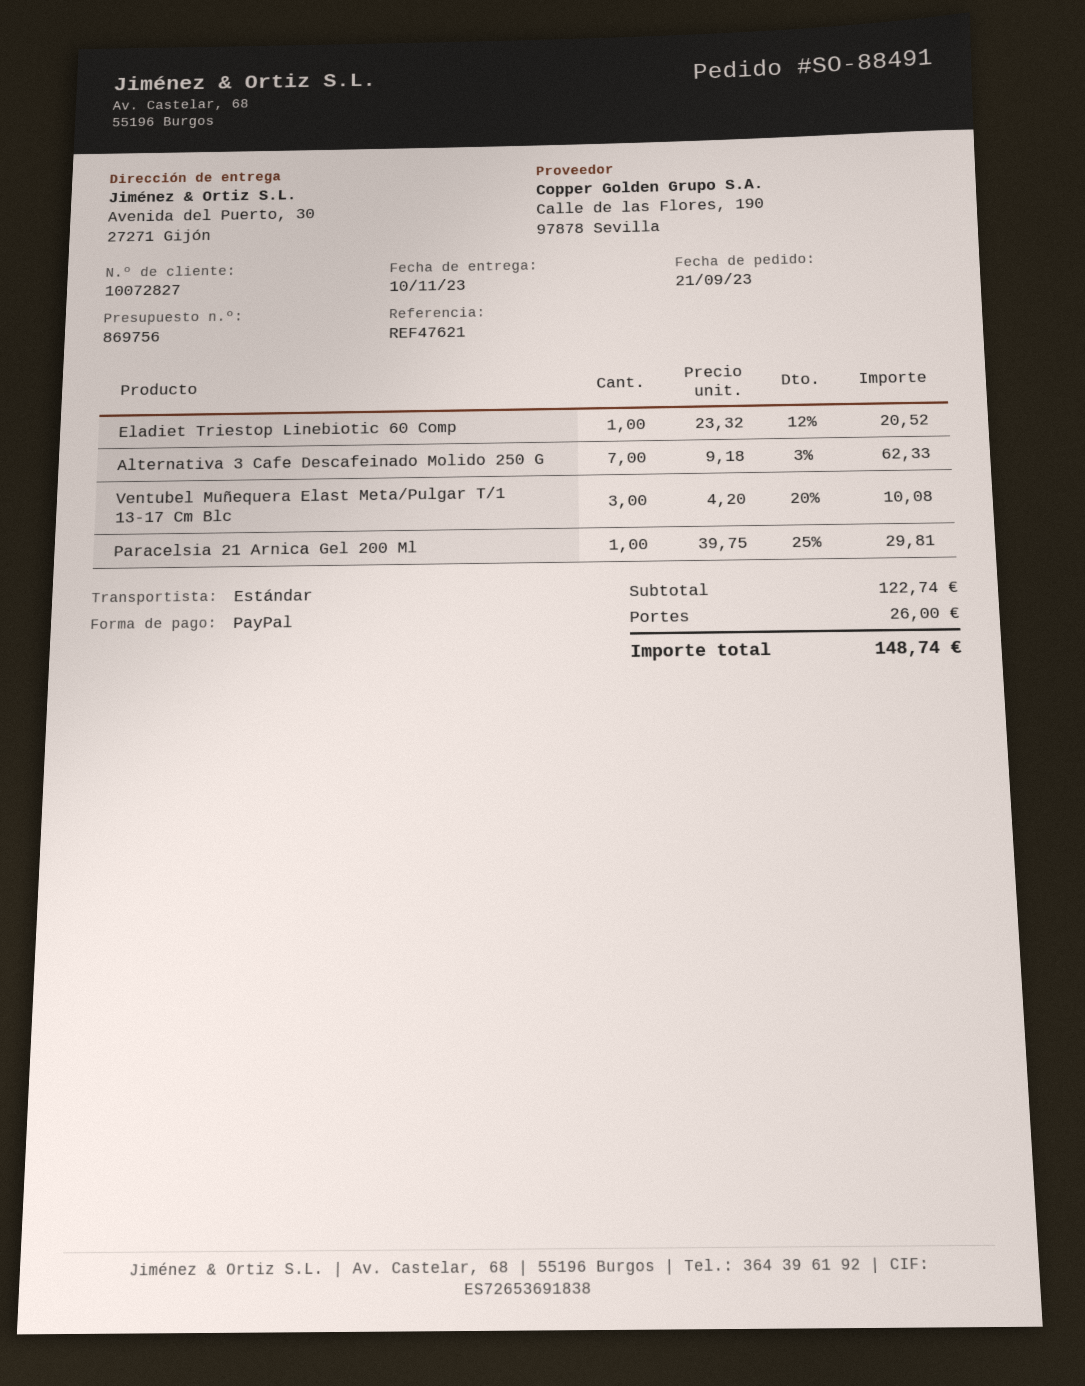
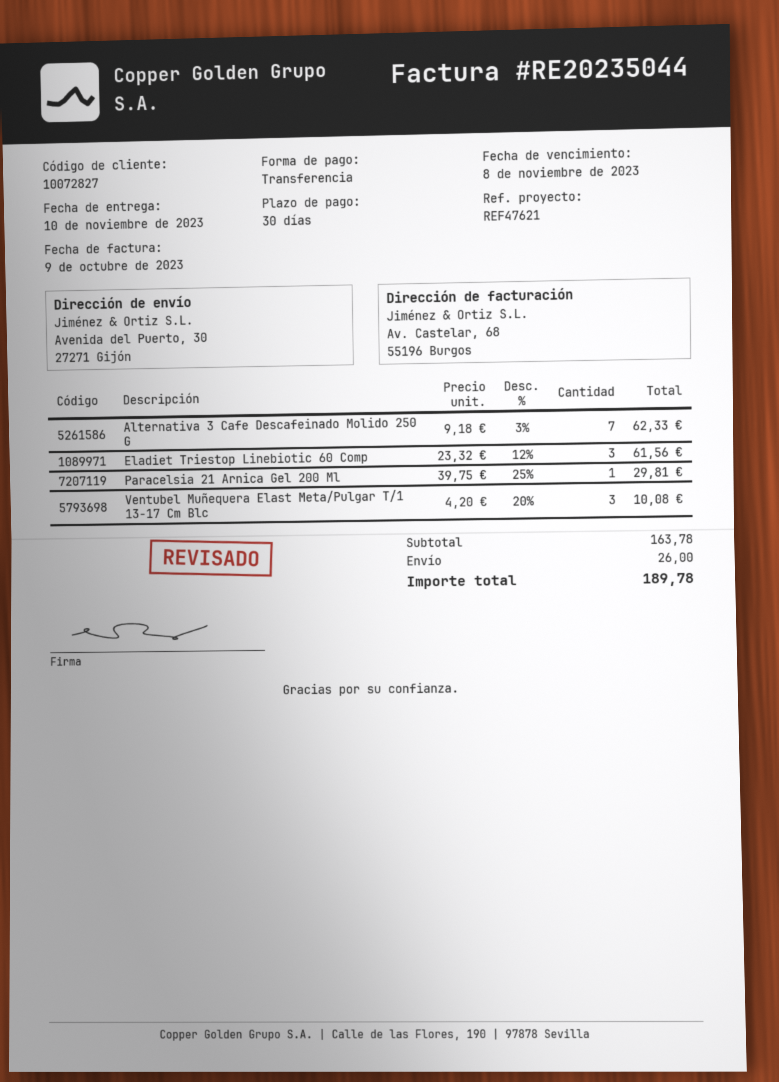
payment method: PayPal -> bank transfer
Eladiet Triestop Linebiotic 60 Comp: 1 x 23.32 - 12% = 20.52 -> 3 x 23.32 - 12% = 61.56
subtotal: 122.74 -> 163.78
total: 148.74 -> 189.78

